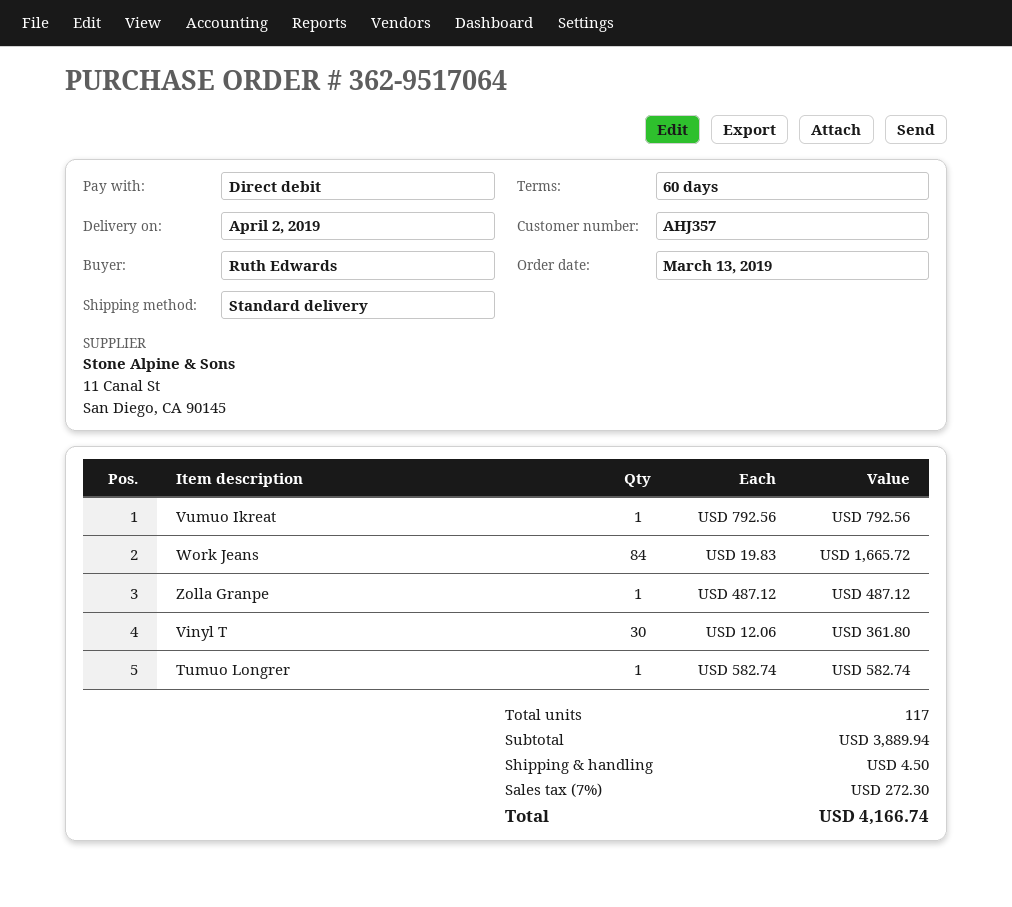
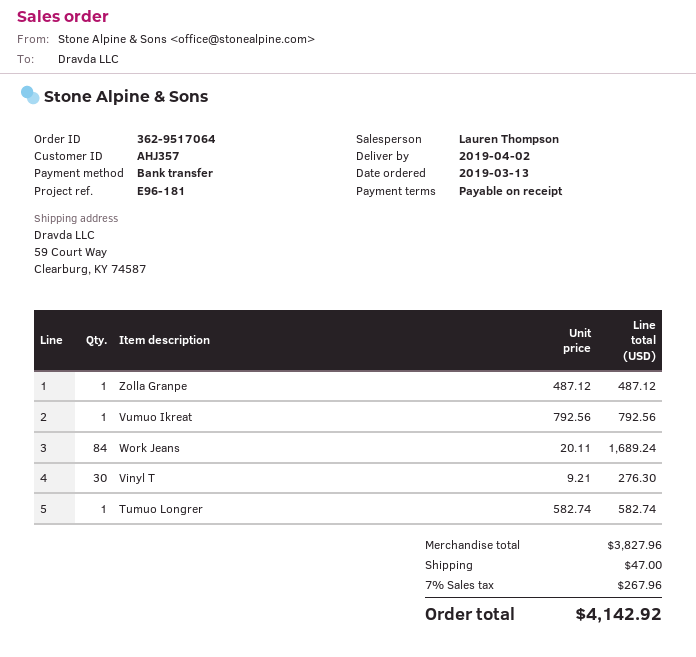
payment terms: 60 days -> on receipt
payment method: direct debit -> bank transfer
Work Jeans: 84 x 19.83 = 1665.72 -> 84 x 20.11 = 1689.24
Vinyl T: 30 x 12.06 = 361.80 -> 30 x 9.21 = 276.30
subtotal: 3889.94 -> 3827.96
shipping: 4.50 -> 47.00
tax: 7% = 272.30 -> 7% = 267.96
total: 4166.74 -> 4142.92

